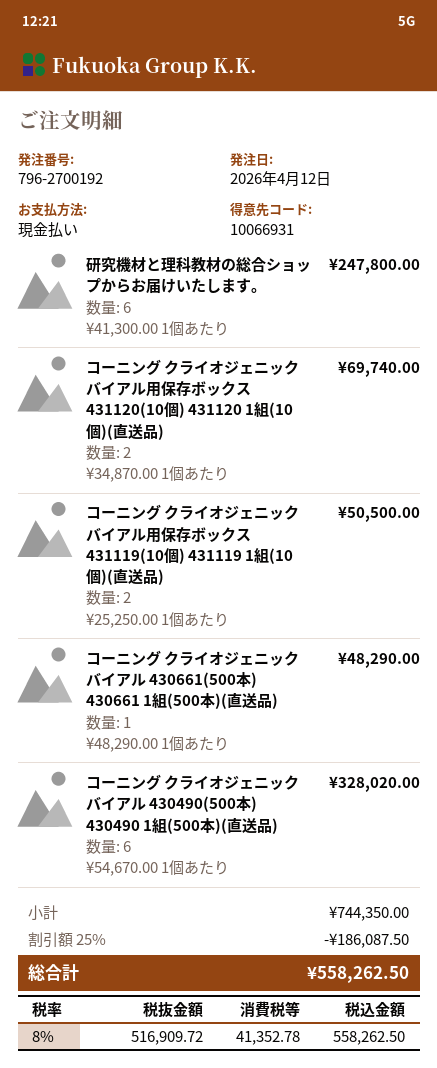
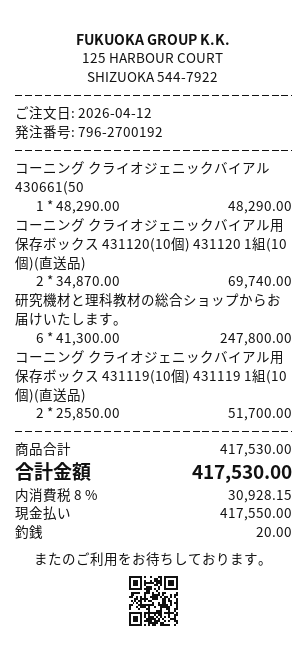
コーニング クライオジェニックバイアル用保存ボックス 431119(10個) 431119 1組(10個)(直送品): 2 x 25250.00 = 50500.00 -> 2 x 25850.00 = 51700.00
コーニング クライオジェニックバイアル 430490(500本) 430490 1組(500本)(直送品): 6 x 54670.00 = 328020.00 -> none
subtotal: 744350.00 -> 417530.00
discount: 25% = 186087.50 -> none
tax: 8% = 41352.78 -> 8% = 30928.15
total: 558262.50 -> 417530.00

